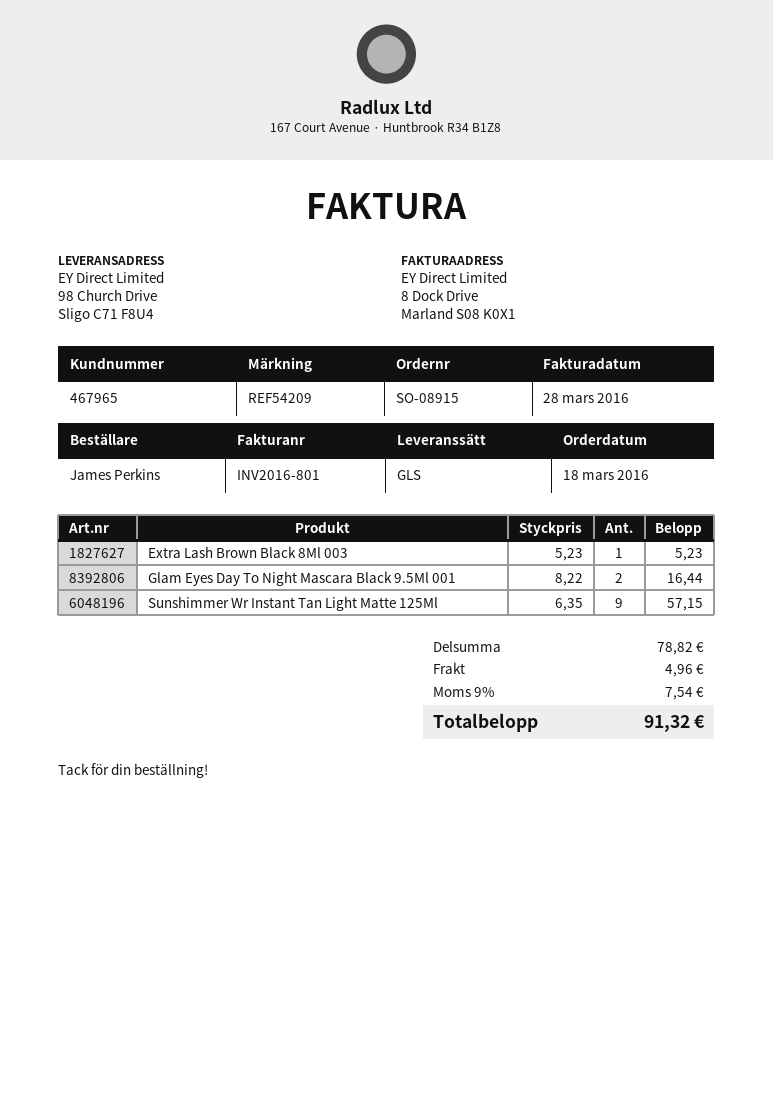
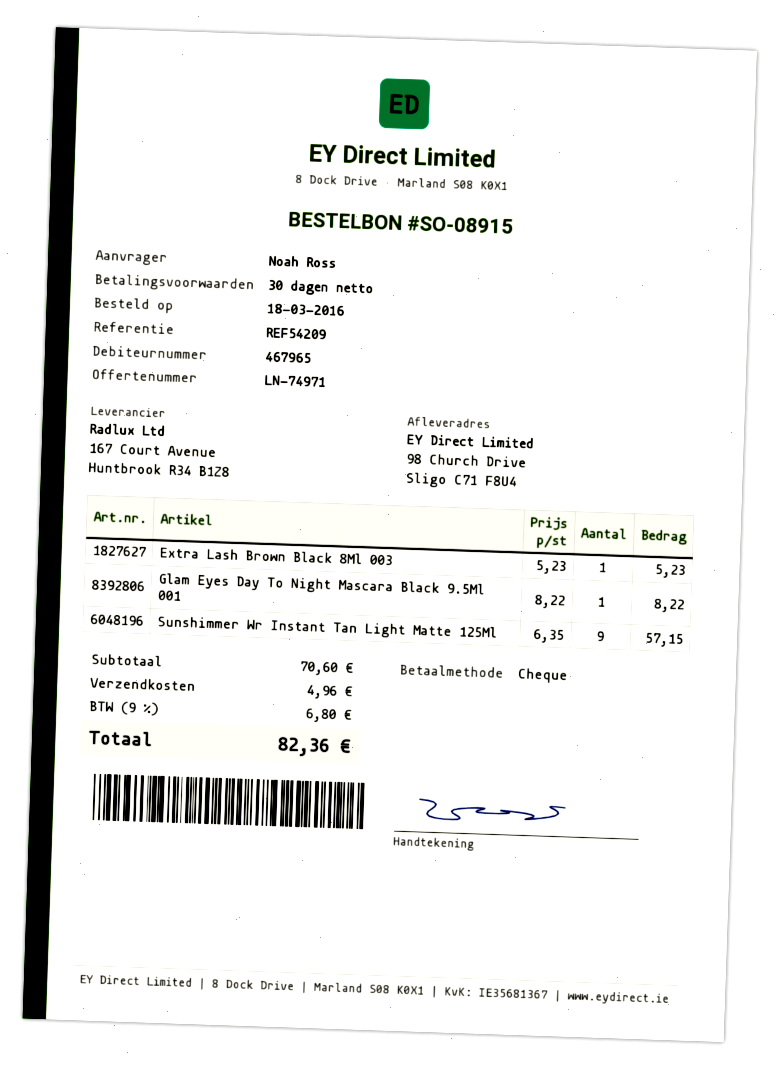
ordered by: James Perkins -> Noah Ross
Glam Eyes Day To Night Mascara Black 9.5Ml 001: 2 x 8.22 = 16.44 -> 1 x 8.22 = 8.22
subtotal: 78.82 -> 70.60
tax: 9% = 7.54 -> 9% = 6.80
total: 91.32 -> 82.36

